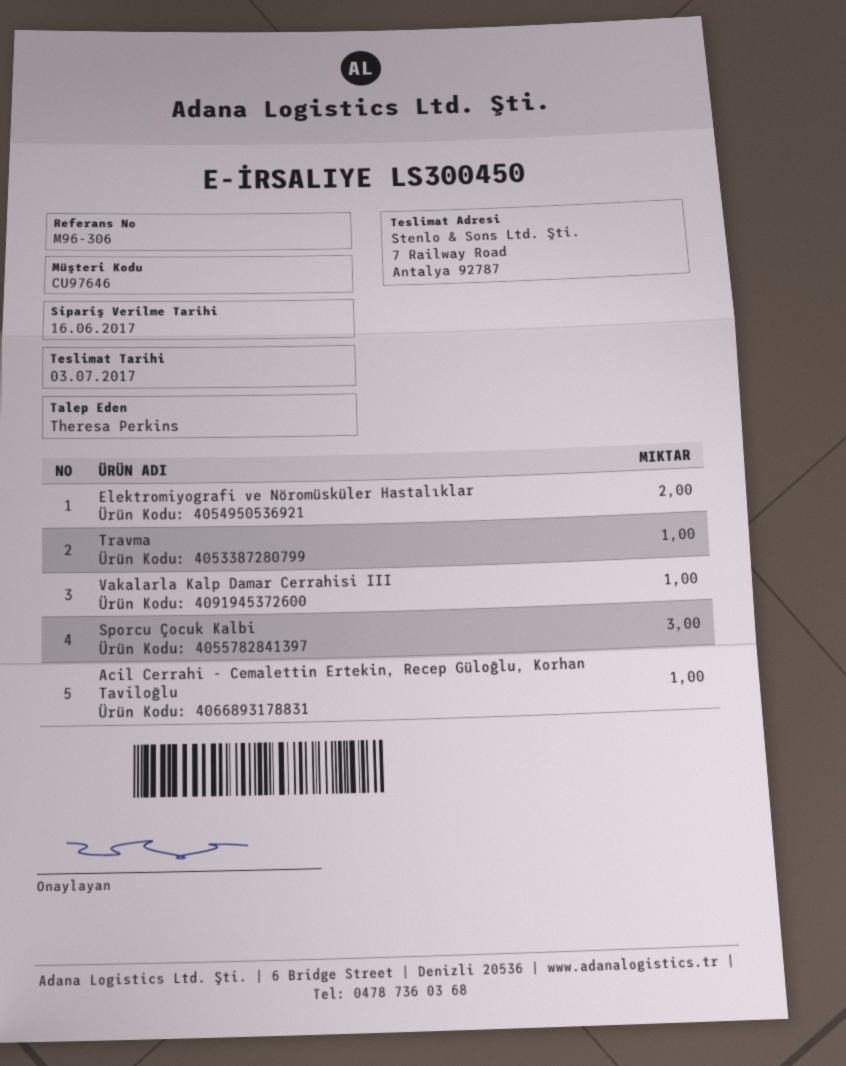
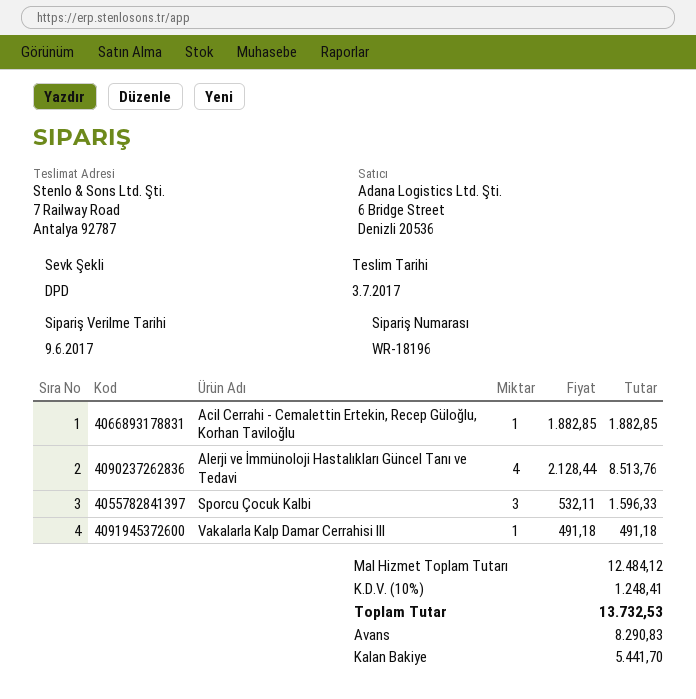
order date: 2017-06-16 -> 2017-06-09
Elektromiyografi ve Nöromüsküler Hastalıklar: 2 -> none
Travma: 1 -> none
Alerji ve İmmünoloji Hastalıkları Güncel Tanı ve Tedavi: none -> 4

